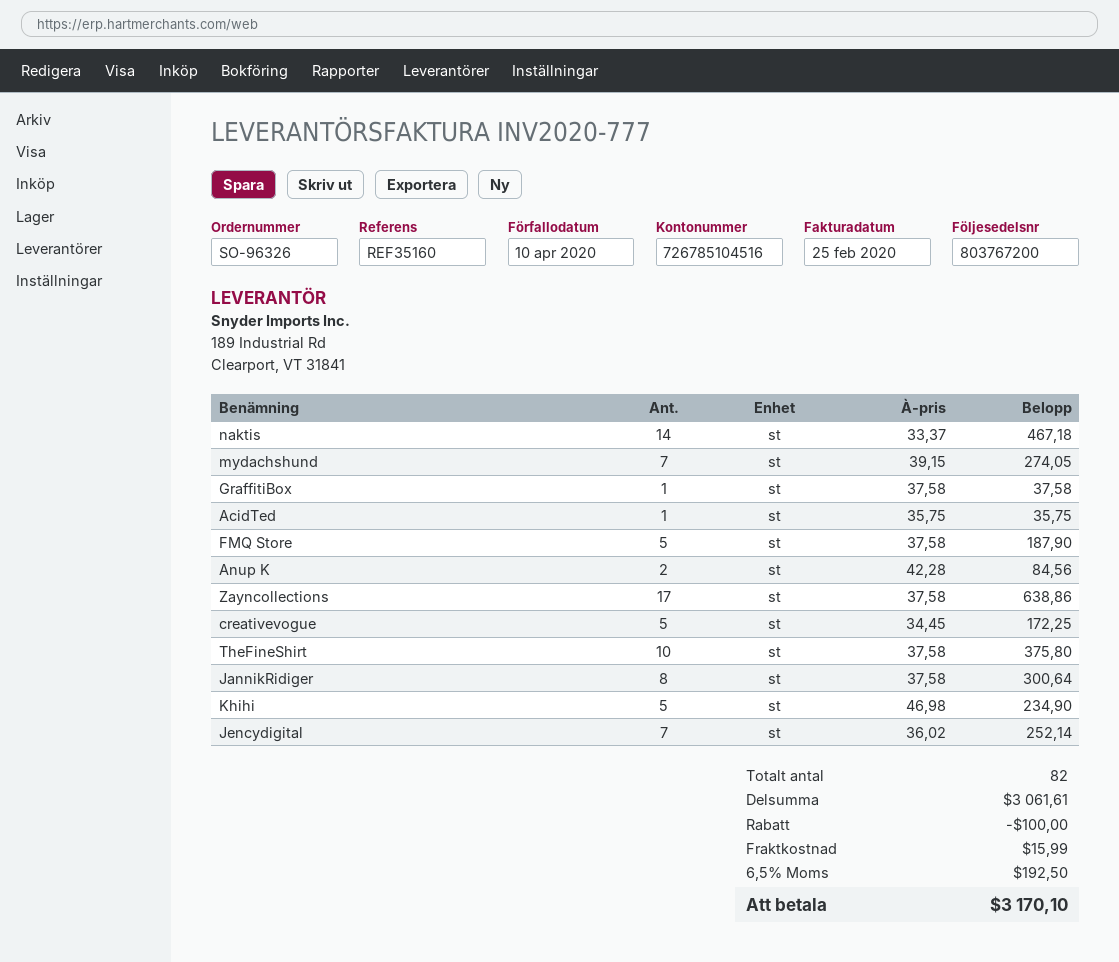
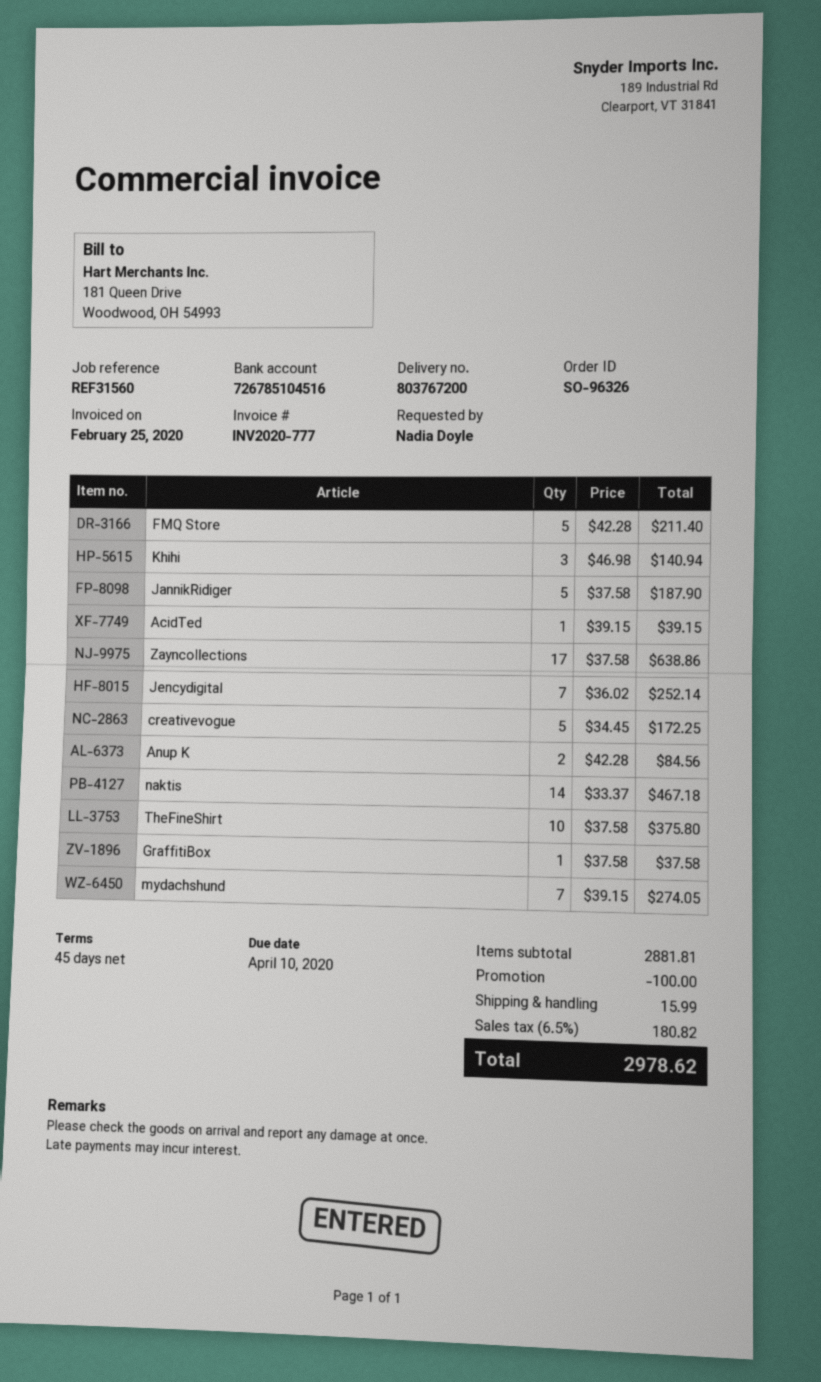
reference: REF35160 -> REF31560
AcidTed: 1 x 35.75 = 35.75 -> 1 x 39.15 = 39.15
FMQ Store: 5 x 37.58 = 187.90 -> 5 x 42.28 = 211.40
JannikRidiger: 8 x 37.58 = 300.64 -> 5 x 37.58 = 187.90
Khihi: 5 x 46.98 = 234.90 -> 3 x 46.98 = 140.94
subtotal: 3061.61 -> 2881.81
tax: 6.5% = 192.50 -> 6.5% = 180.82
total: 3170.10 -> 2978.62

